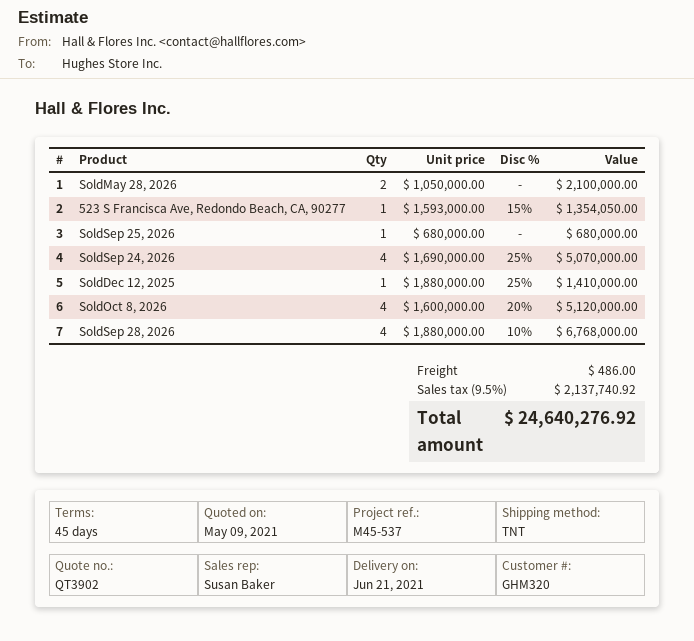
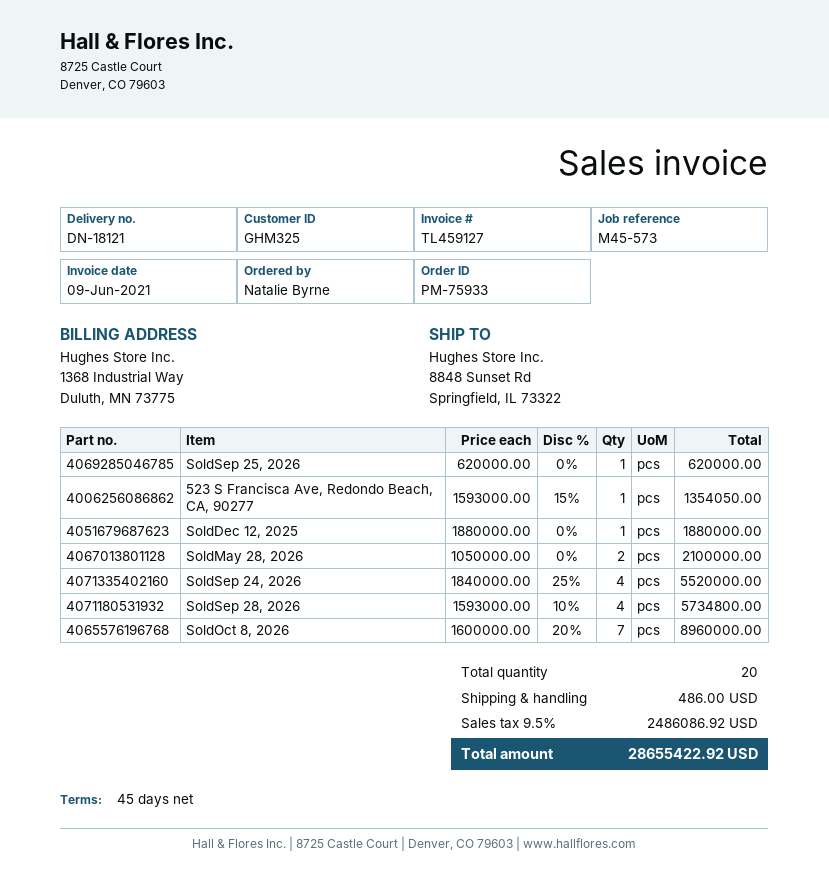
customer number: GHM320 -> GHM325
reference: M45-537 -> M45-573
SoldSep 25, 2026: 1 x 680000.00 = 680000.00 -> 1 x 620000.00 = 620000.00
SoldSep 24, 2026: 4 x 1690000.00 - 25% = 5070000.00 -> 4 x 1840000.00 - 25% = 5520000.00
SoldDec 12, 2025: 1 x 1880000.00 - 25% = 1410000.00 -> 1 x 1880000.00 = 1880000.00
SoldOct 8, 2026: 4 x 1600000.00 - 20% = 5120000.00 -> 7 x 1600000.00 - 20% = 8960000.00
SoldSep 28, 2026: 4 x 1880000.00 - 10% = 6768000.00 -> 4 x 1593000.00 - 10% = 5734800.00
tax: 9.5% = 2137740.92 -> 9.5% = 2486086.92
total: 24640276.92 -> 28655422.92

